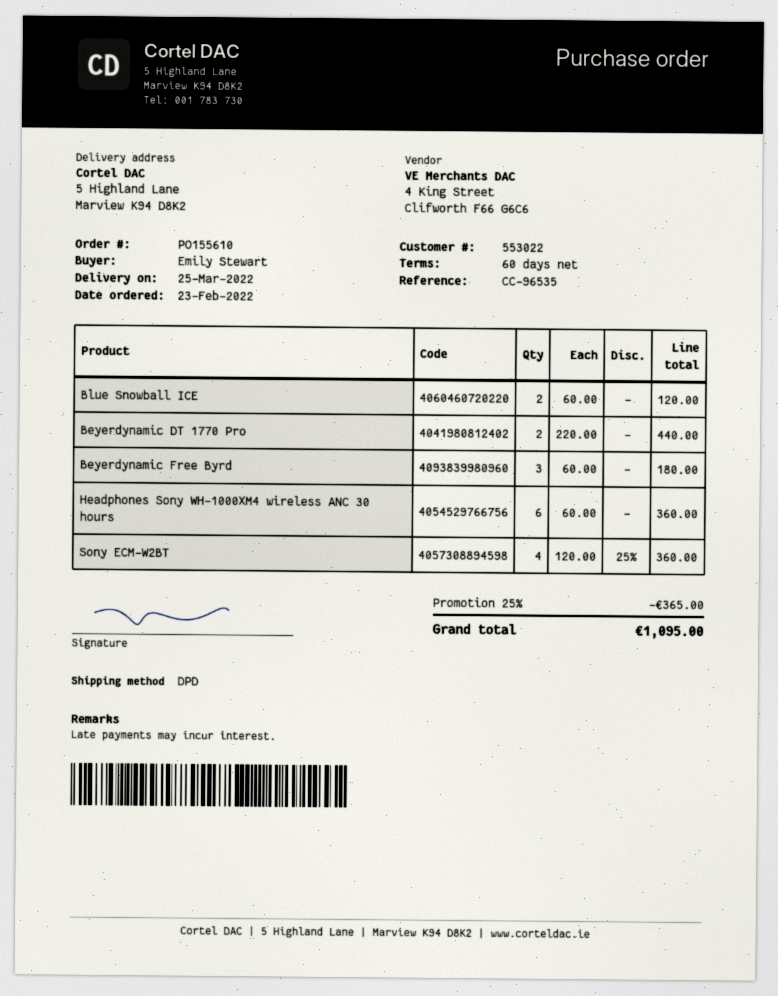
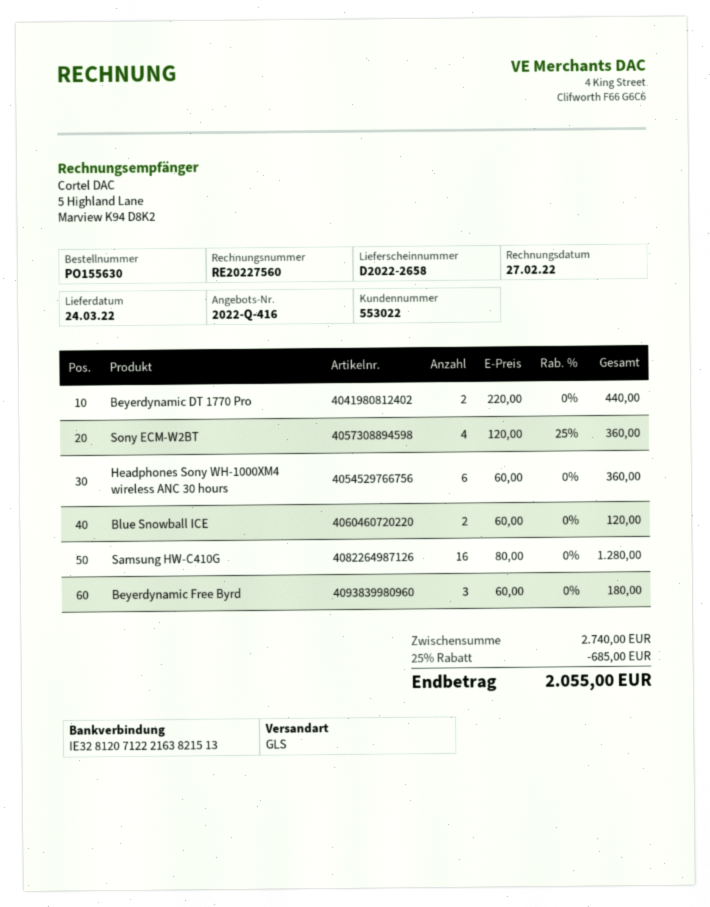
order number: PO155610 -> PO155630
delivery date: 2022-03-25 -> 2022-03-24
shipping method: DPD -> GLS
Samsung HW-C410G: none -> 16 x 80.00 = 1280.00
discount: 25% = 365.00 -> 25% = 685.00
total: 1095.00 -> 2055.00

